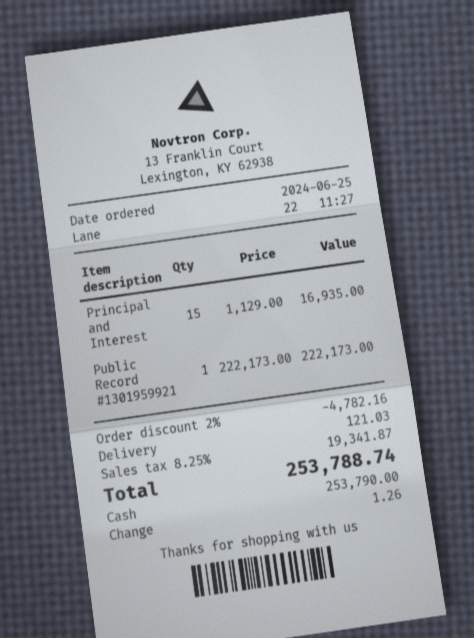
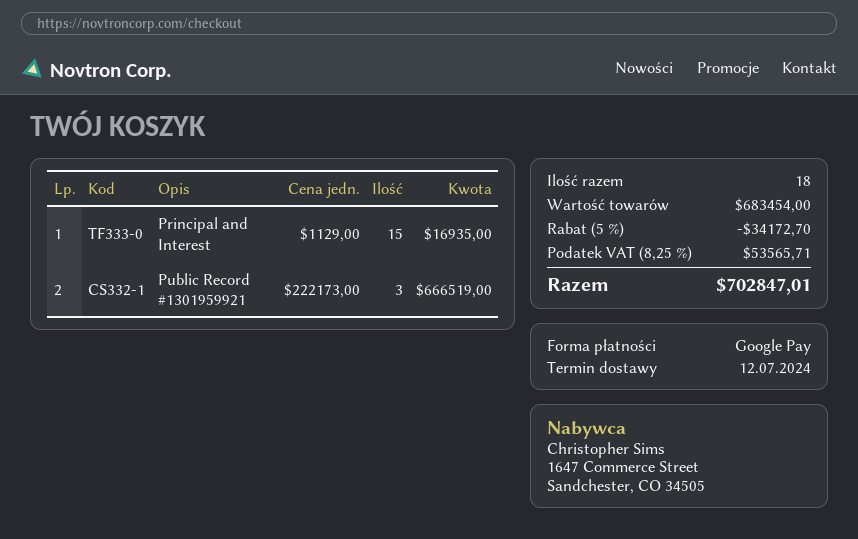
payment method: cash -> Google Pay
Public Record #1301959921: 1 x 222173.00 = 222173.00 -> 3 x 222173.00 = 666519.00
discount: 2% = 4782.16 -> 5% = 34172.70
shipping: 121.03 -> none
tax: 8.25% = 19341.87 -> 8.25% = 53565.71
total: 253788.74 -> 702847.01

